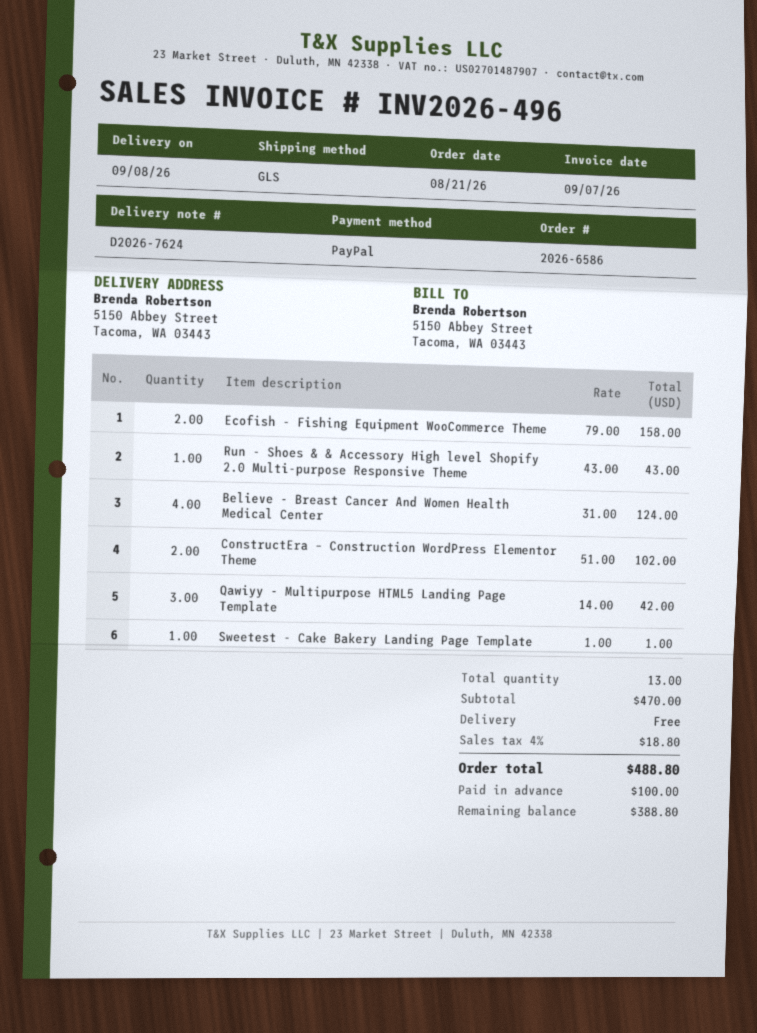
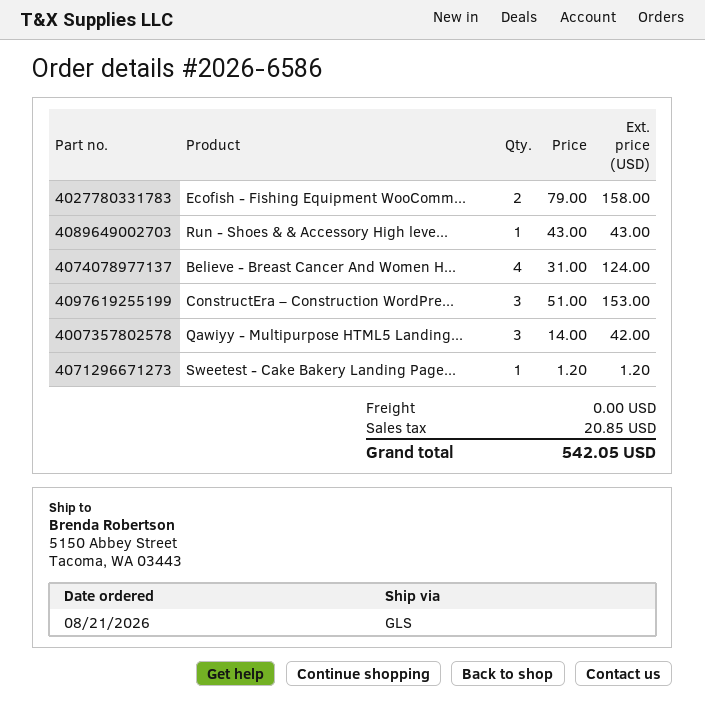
ConstructEra – Construction WordPress Elementor Theme: 2 x 51.00 = 102.00 -> 3 x 51.00 = 153.00
Sweetest - Cake Bakery Landing Page Template: 1 x 1.00 = 1.00 -> 1 x 1.20 = 1.20
tax: 18.80 -> 20.85
total: 488.80 -> 542.05

